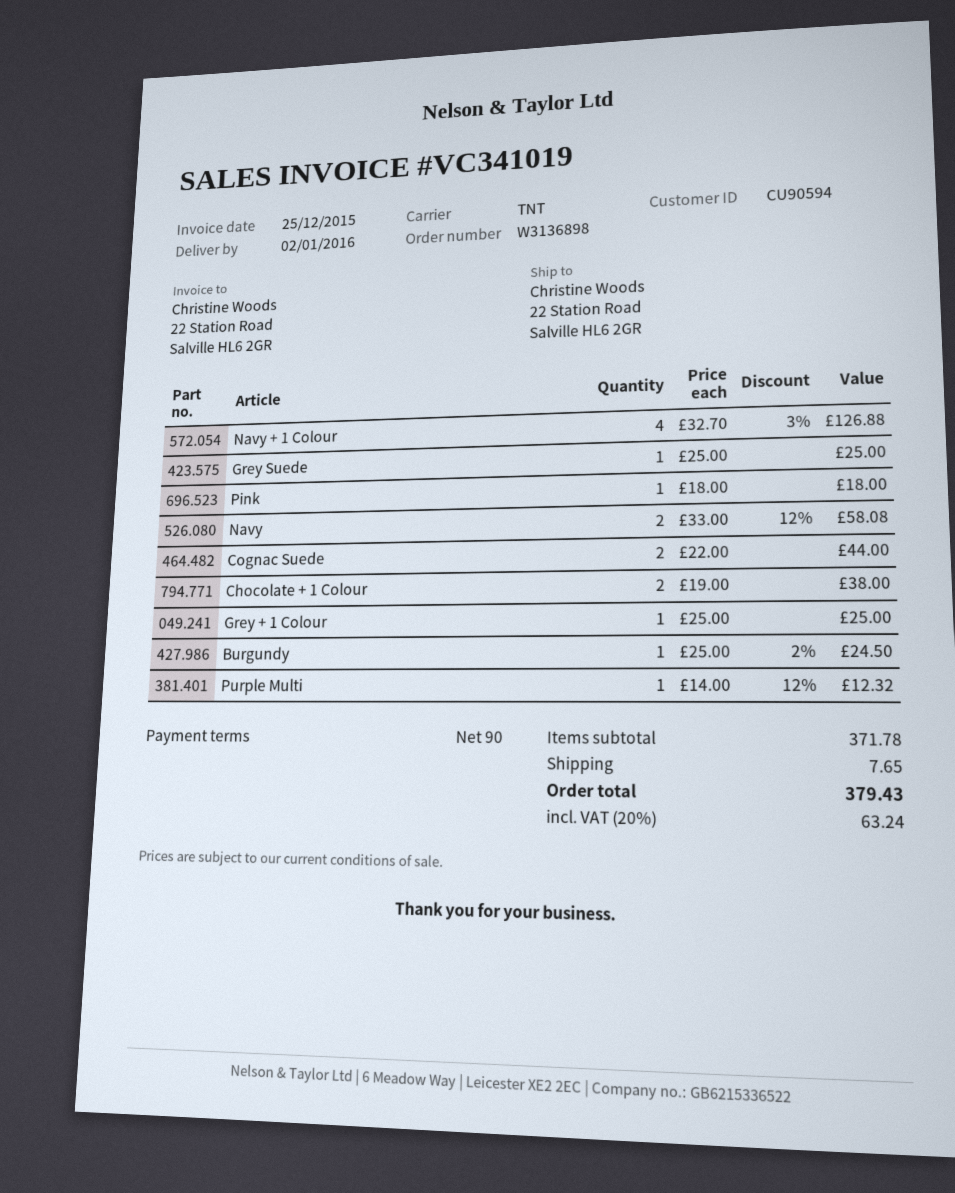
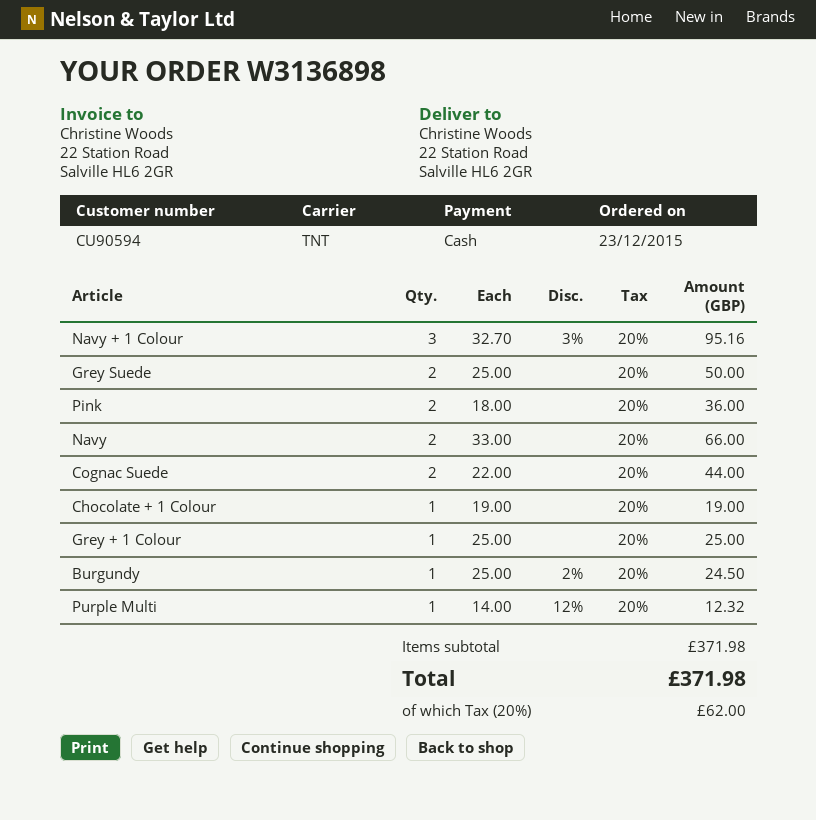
Navy + 1 Colour: 4 x 32.70 - 3% = 126.88 -> 3 x 32.70 - 3% = 95.16
Grey Suede: 1 x 25.00 = 25.00 -> 2 x 25.00 = 50.00
Pink: 1 x 18.00 = 18.00 -> 2 x 18.00 = 36.00
Navy: 2 x 33.00 - 12% = 58.08 -> 2 x 33.00 = 66.00
Chocolate + 1 Colour: 2 x 19.00 = 38.00 -> 1 x 19.00 = 19.00
subtotal: 371.78 -> 371.98
shipping: 7.65 -> none
tax: 20% = 63.24 -> 20% = 62.00
total: 379.43 -> 371.98

